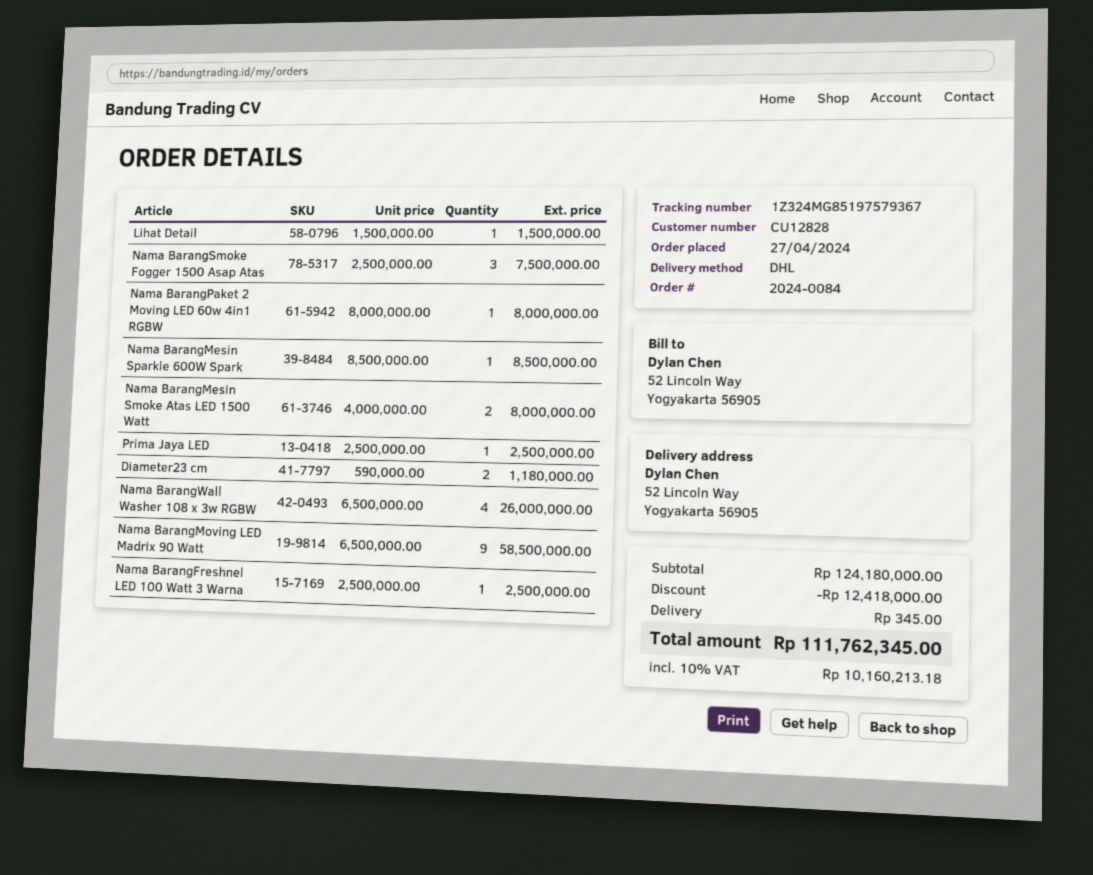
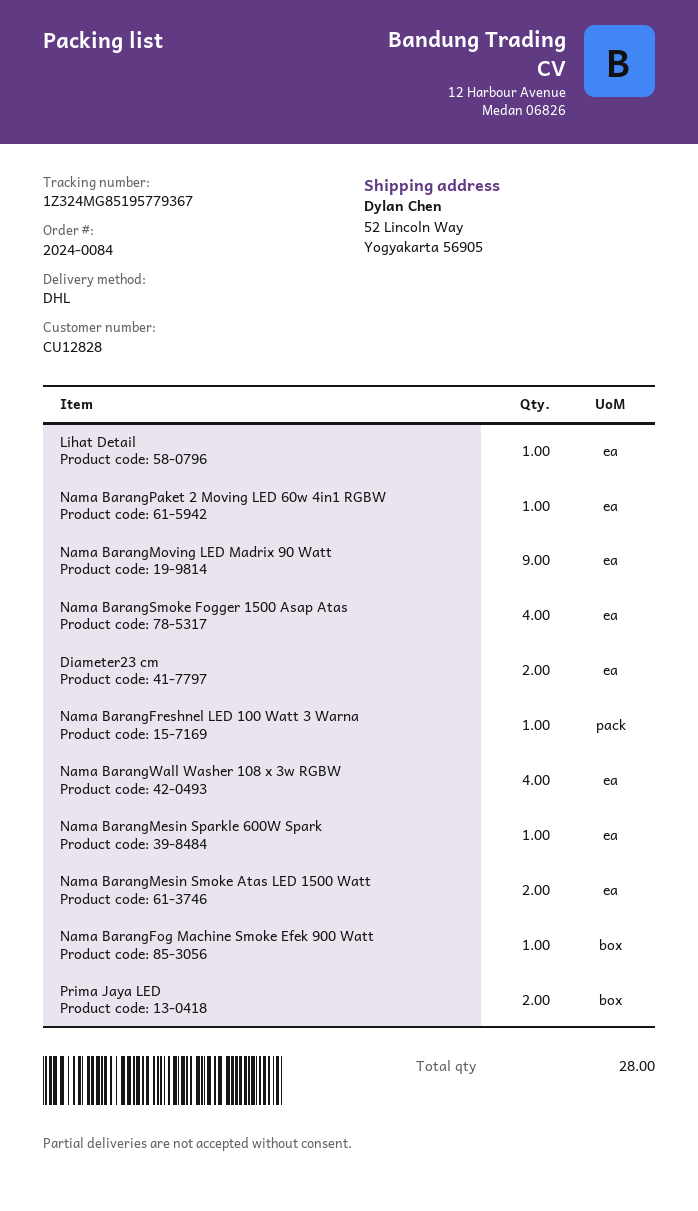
tracking number: 1Z324MG85197579367 -> 1Z324MG85195779367
Nama BarangSmoke Fogger 1500 Asap Atas: 3 -> 4
Prima Jaya LED: 1 -> 2
Nama BarangFog Machine Smoke Efek 900 Watt: none -> 1

